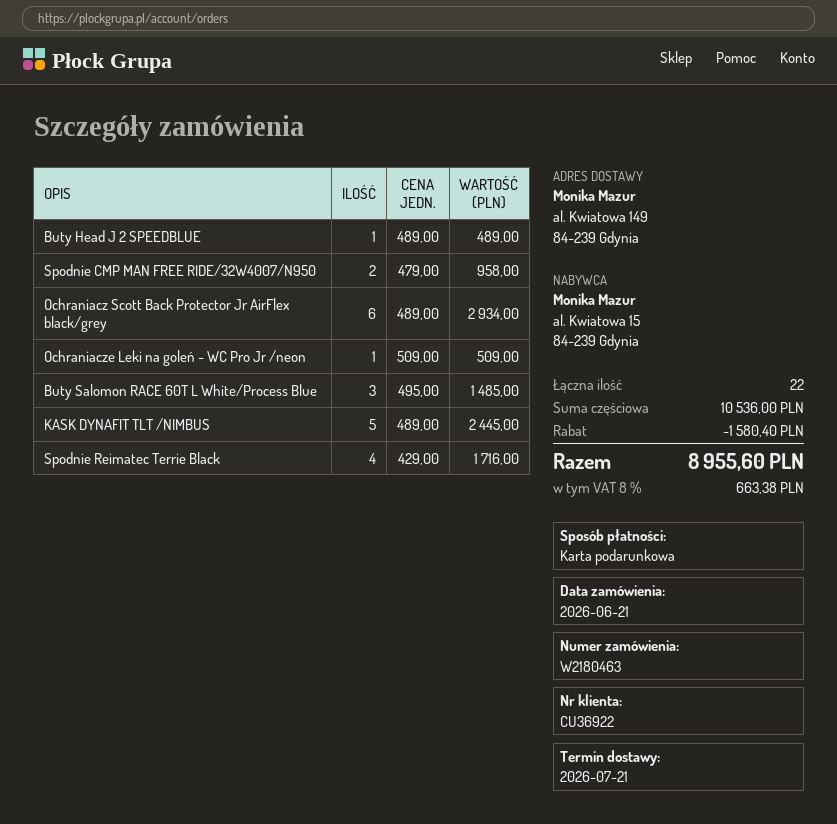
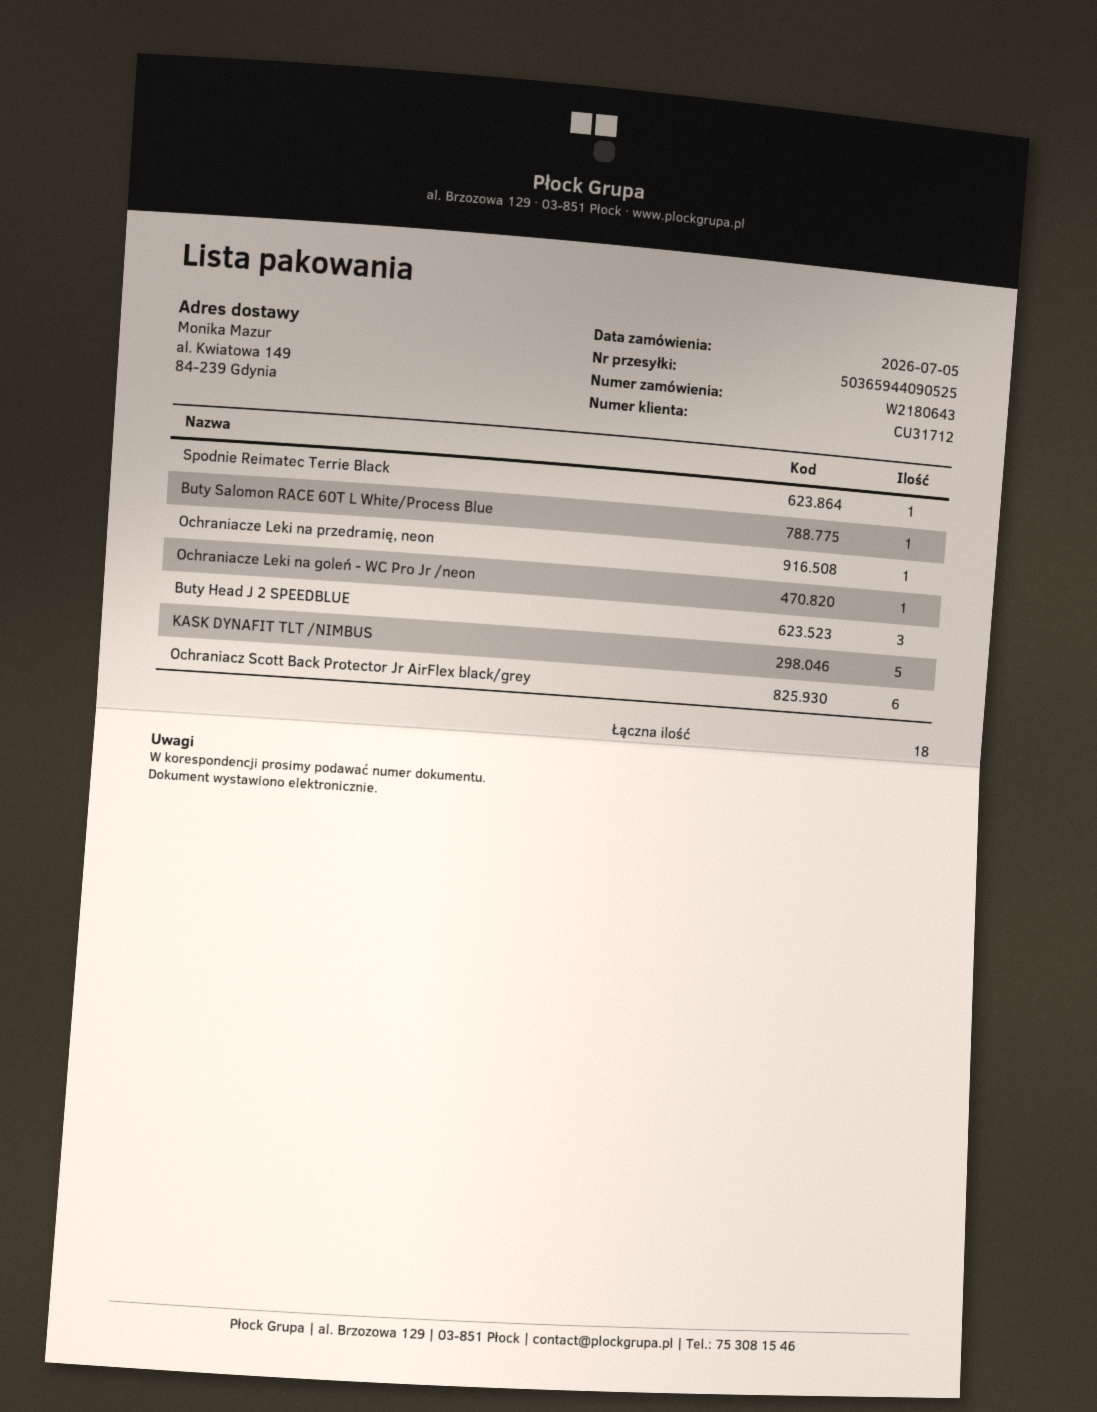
order number: W2180463 -> W2180643
order date: 2026-06-21 -> 2026-07-05
customer number: CU36922 -> CU31712
Buty Head J 2 SPEEDBLUE: 1 -> 3
Spodnie CMP MAN FREE RIDE/32W4007/N950: 2 -> none
Buty Salomon RACE 60T L White/Process Blue: 3 -> 1
Spodnie Reimatec Terrie Black: 4 -> 1
Ochraniacze Leki na przedramię, neon: none -> 1
total quantity: 22 -> 18

